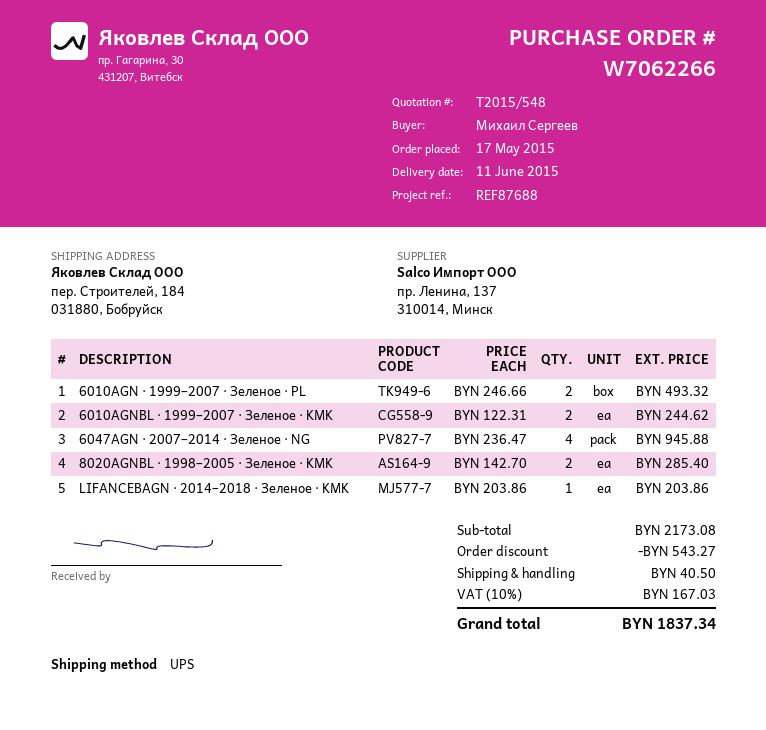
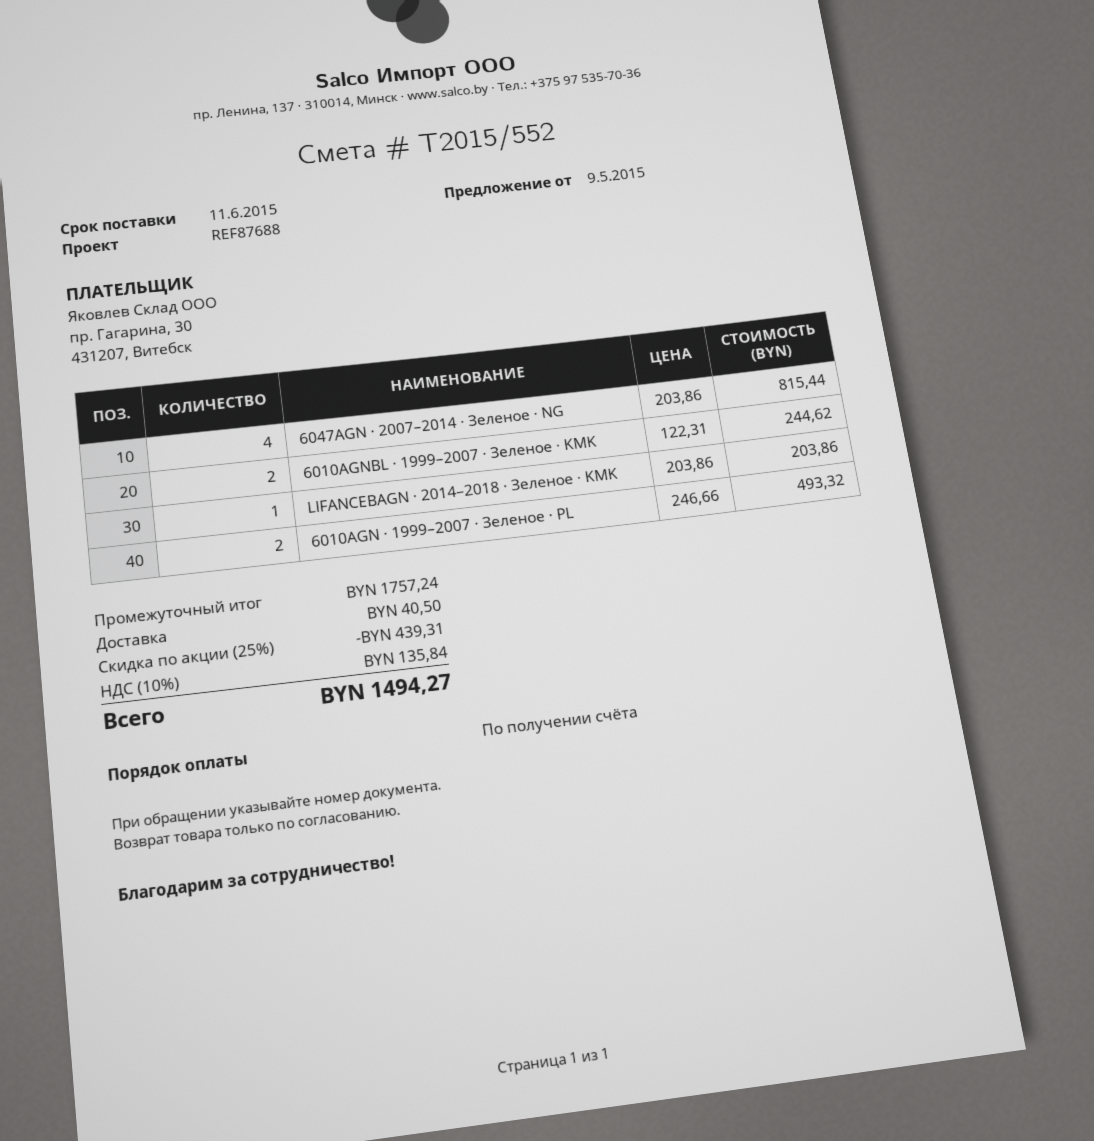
quote number: T2015/548 -> T2015/552
6047AGN · 2007–2014 · Зеленое · NG: 4 x 236.47 = 945.88 -> 4 x 203.86 = 815.44
8020AGNBL · 1998–2005 · Зеленое · KMK: 2 x 142.70 = 285.40 -> none
subtotal: 2173.08 -> 1757.24
discount: 543.27 -> 439.31
tax: 10% = 167.03 -> 10% = 135.84
total: 1837.34 -> 1494.27

